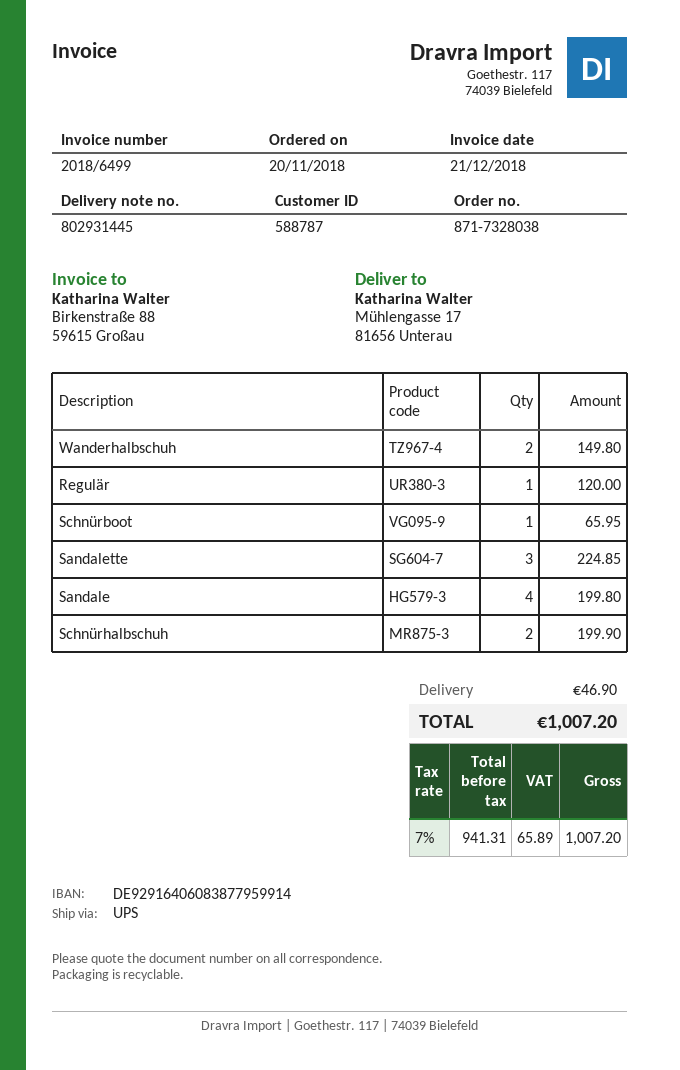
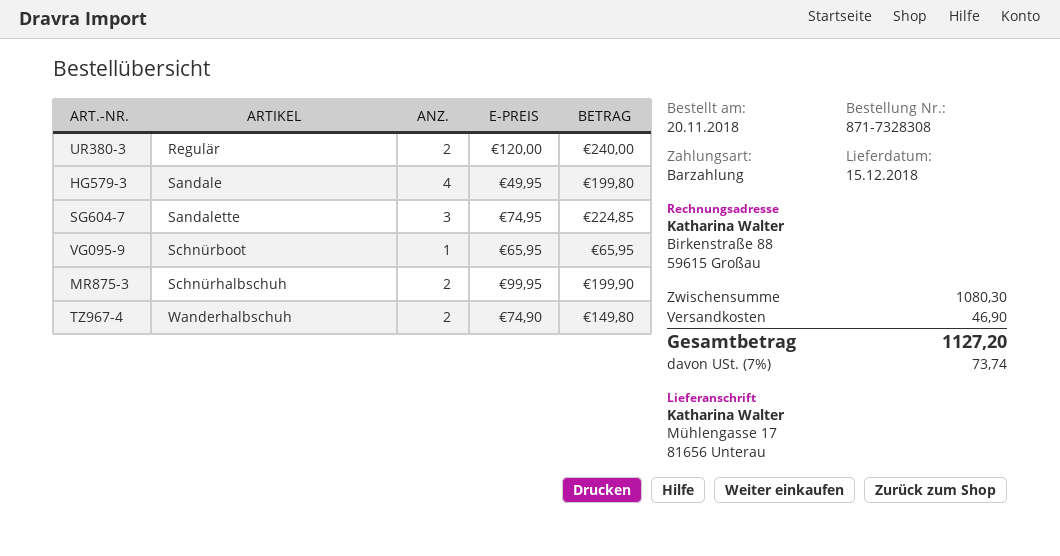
order number: 871-7328038 -> 871-7328308
Regulär: 1 for 120.00 -> 2 for 240.00
tax: 7% = 65.89 -> 7% = 73.74
total: 1007.20 -> 1127.20

